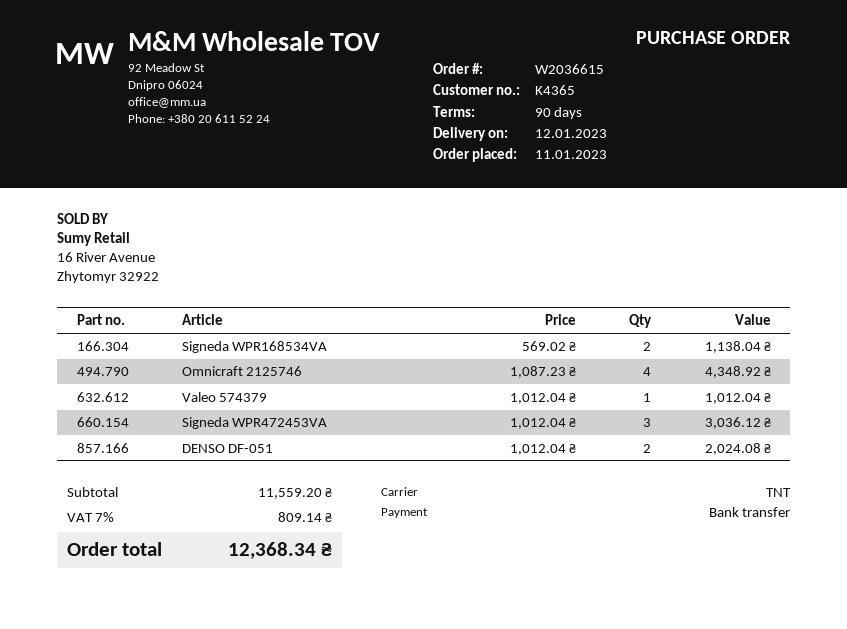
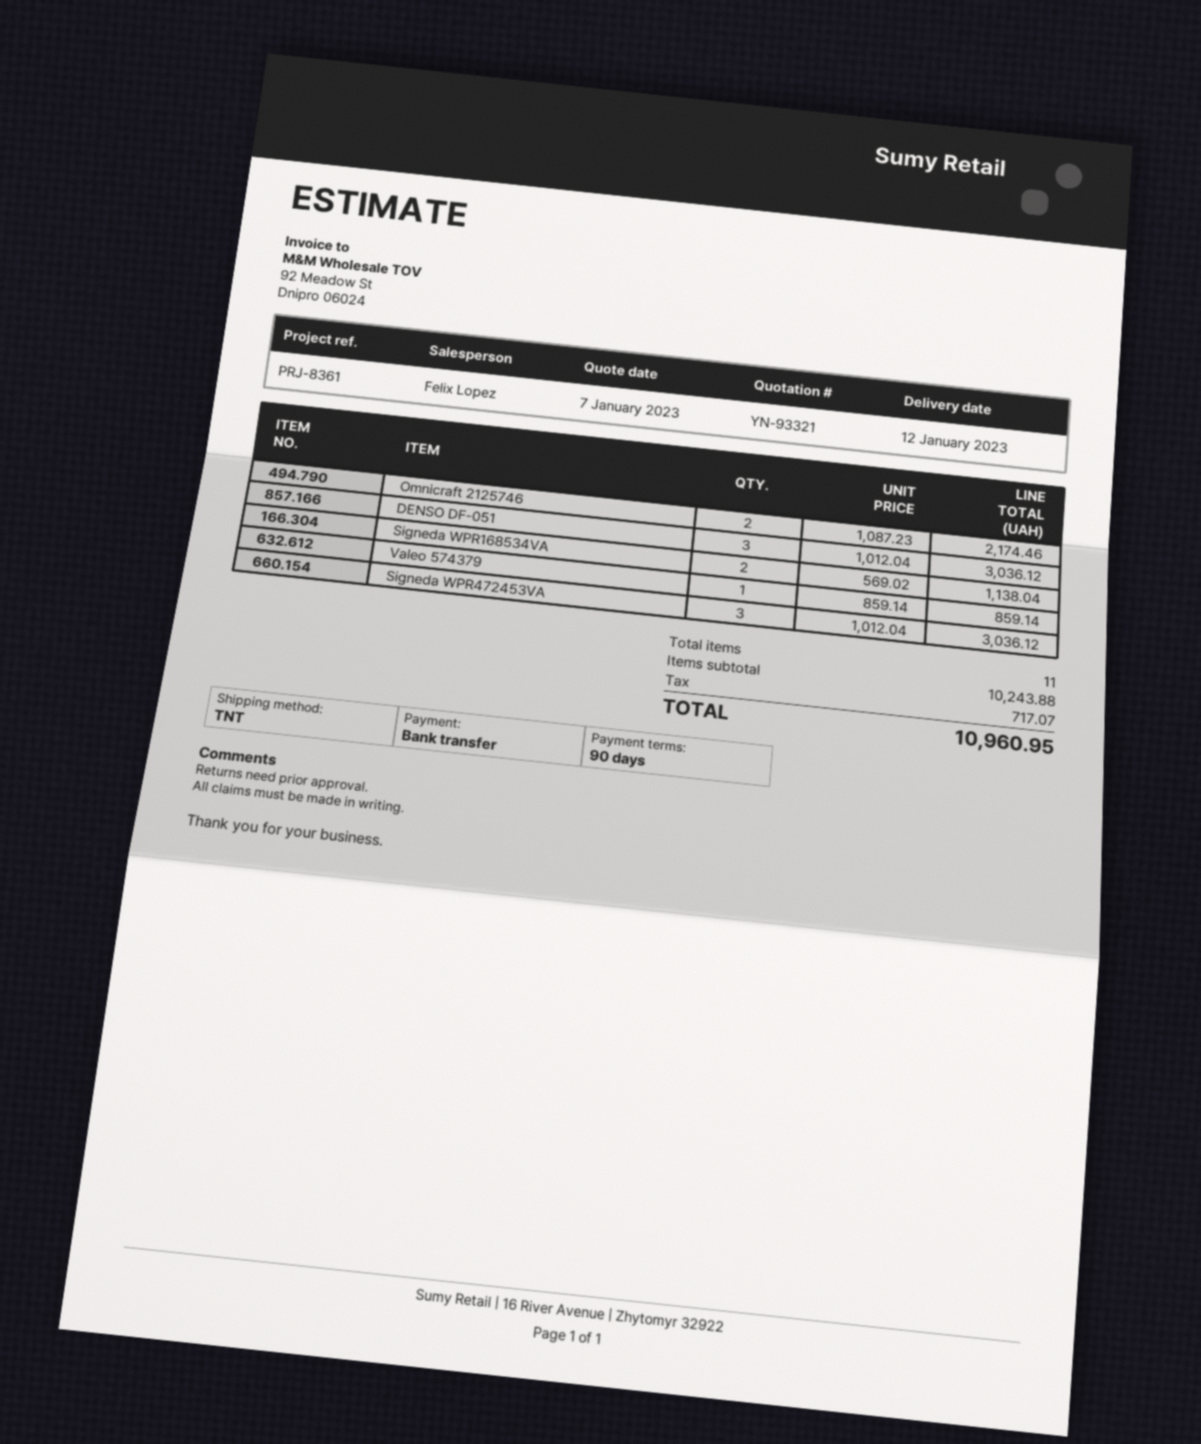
Omnicraft 2125746: 4 x 1087.23 = 4348.92 -> 2 x 1087.23 = 2174.46
Valeo 574379: 1 x 1012.04 = 1012.04 -> 1 x 859.14 = 859.14
DENSO DF-051: 2 x 1012.04 = 2024.08 -> 3 x 1012.04 = 3036.12
subtotal: 11559.20 -> 10243.88
tax: 809.14 -> 717.07
total: 12368.34 -> 10960.95

